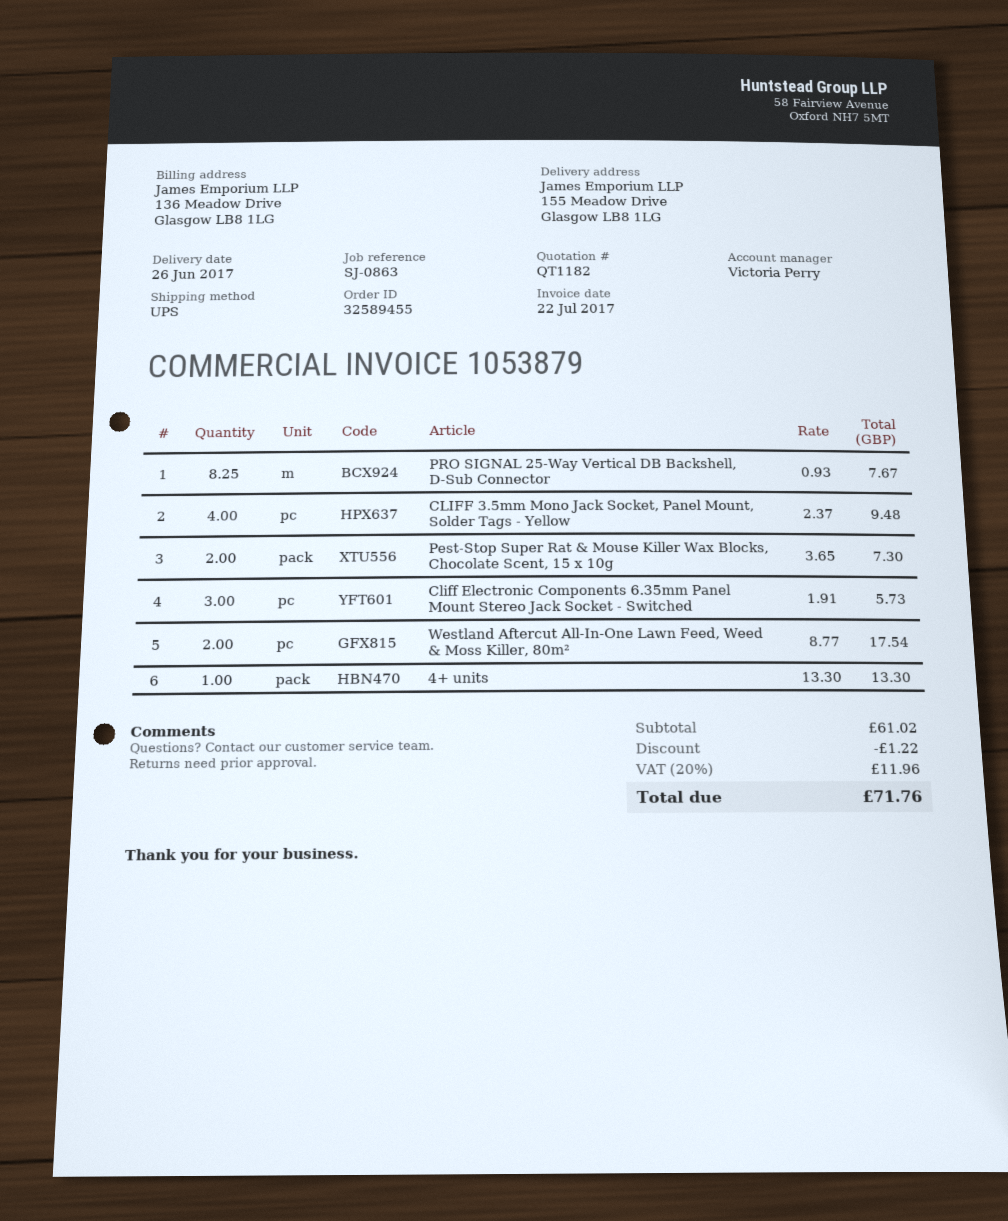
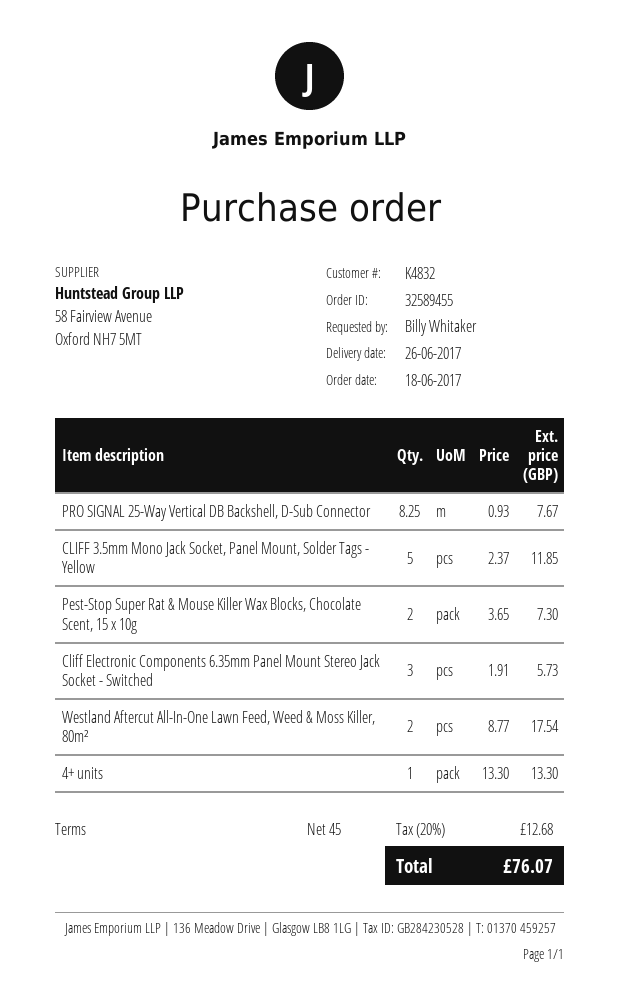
CLIFF 3.5mm Mono Jack Socket, Panel Mount, Solder Tags - Yellow: 4 x 2.37 = 9.48 -> 5 x 2.37 = 11.85
discount: 1.22 -> none
tax: 20% = 11.96 -> 20% = 12.68
total: 71.76 -> 76.07

